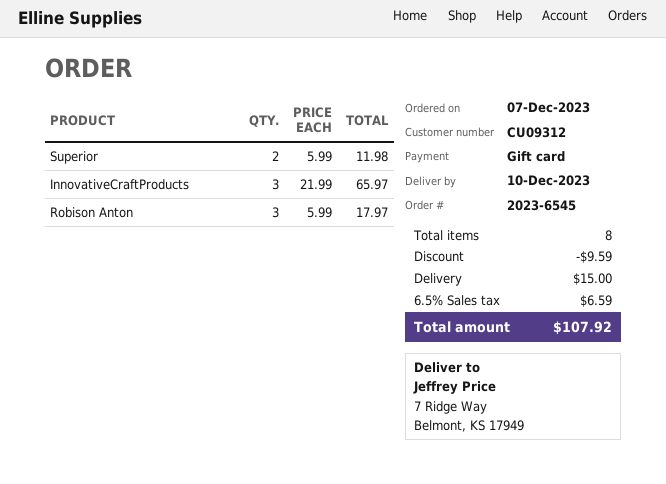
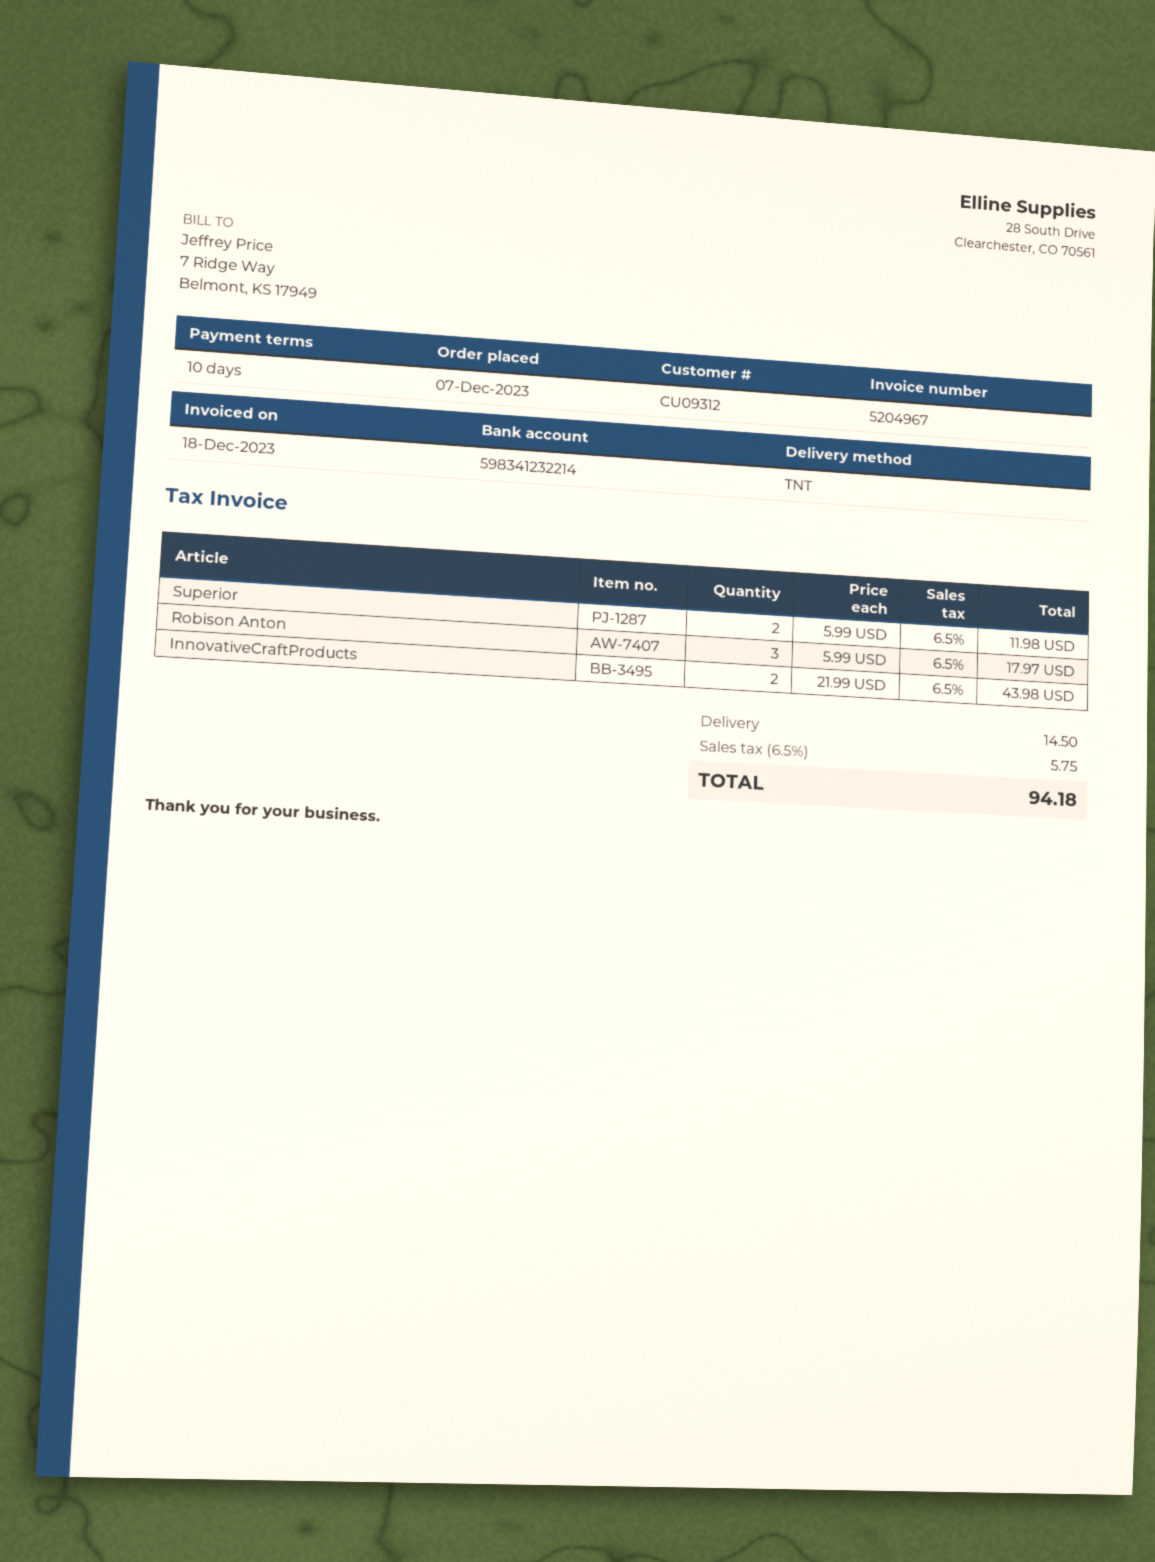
InnovativeCraftProducts: 3 x 21.99 = 65.97 -> 2 x 21.99 = 43.98
discount: 9.59 -> none
shipping: 15.00 -> 14.50
tax: 6.5% = 6.59 -> 6.5% = 5.75
total: 107.92 -> 94.18

